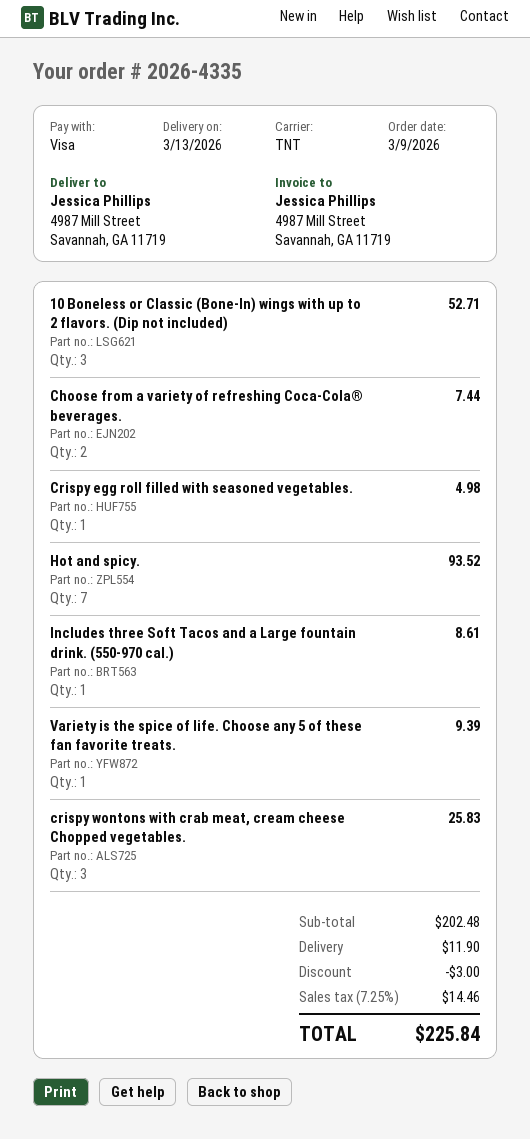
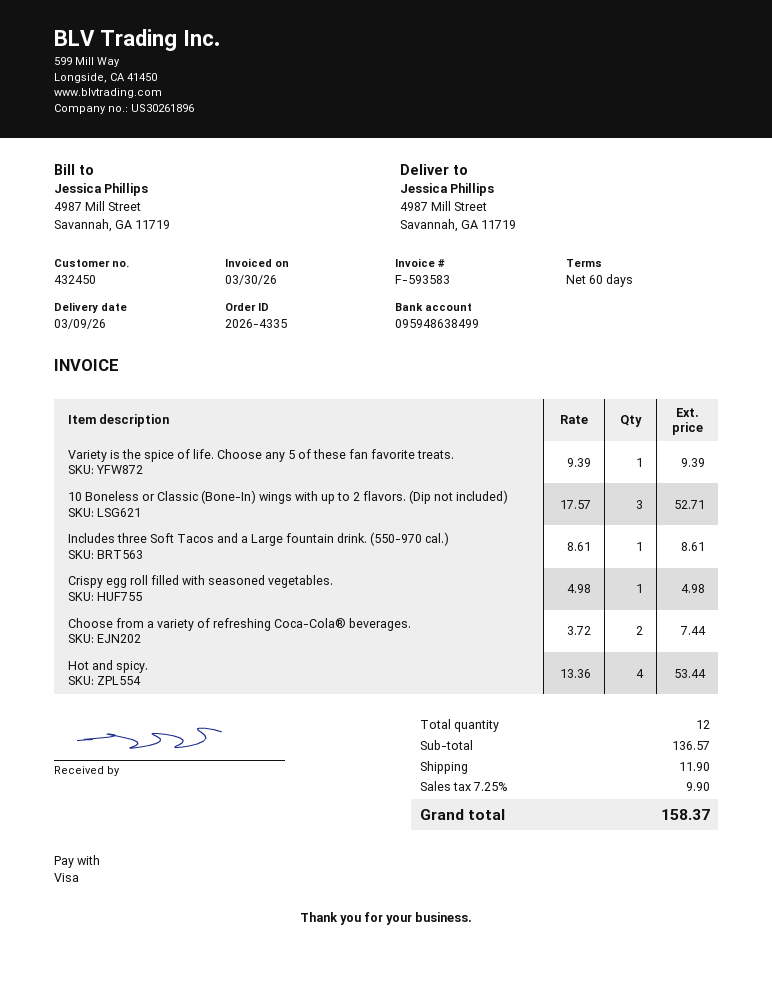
delivery date: 2026-03-13 -> 2026-03-09
Hot and spicy.: 7 for 93.52 -> 4 for 53.44
crispy wontons with crab meat, cream cheese Chopped vegetables.: 3 for 25.83 -> none
subtotal: 202.48 -> 136.57
discount: 3.00 -> none
tax: 7.25% = 14.46 -> 7.25% = 9.90
total: 225.84 -> 158.37

